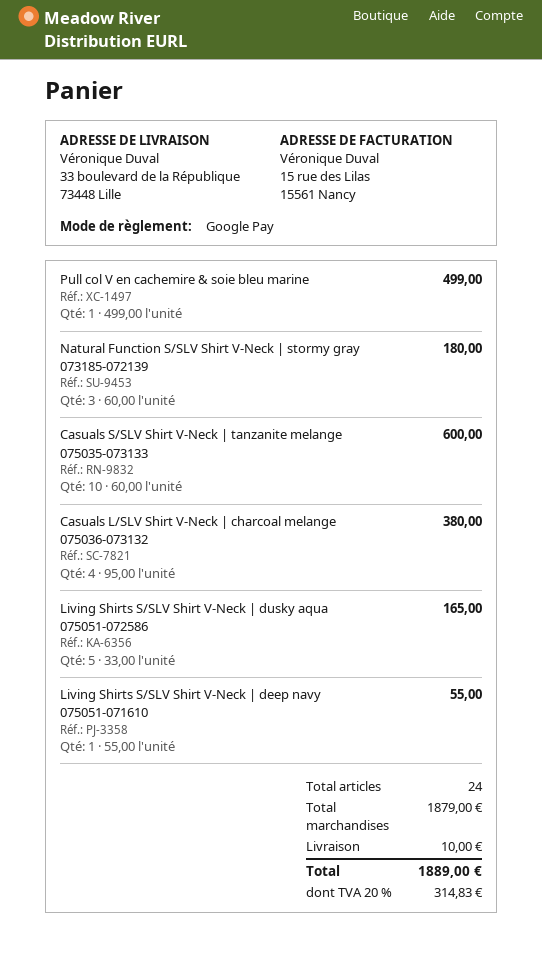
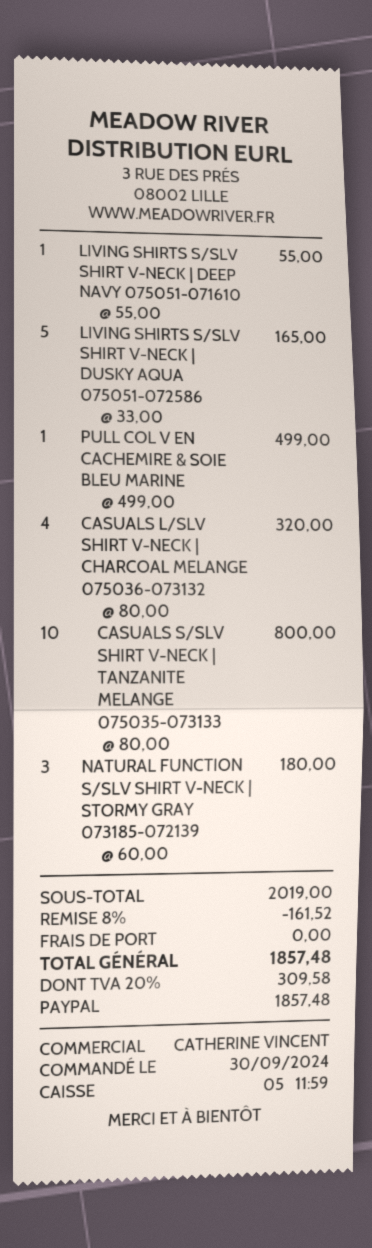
payment method: Google Pay -> PayPal
Casuals S/SLV Shirt V-Neck | tanzanite melange 075035-073133: 10 x 60.00 = 600.00 -> 10 x 80.00 = 800.00
Casuals L/SLV Shirt V-Neck | charcoal melange 075036-073132: 4 x 95.00 = 380.00 -> 4 x 80.00 = 320.00
subtotal: 1879.00 -> 2019.00
discount: none -> 8% = 161.52
shipping: 10.00 -> 0.00
tax: 20% = 314.83 -> 20% = 309.58
total: 1889.00 -> 1857.48

